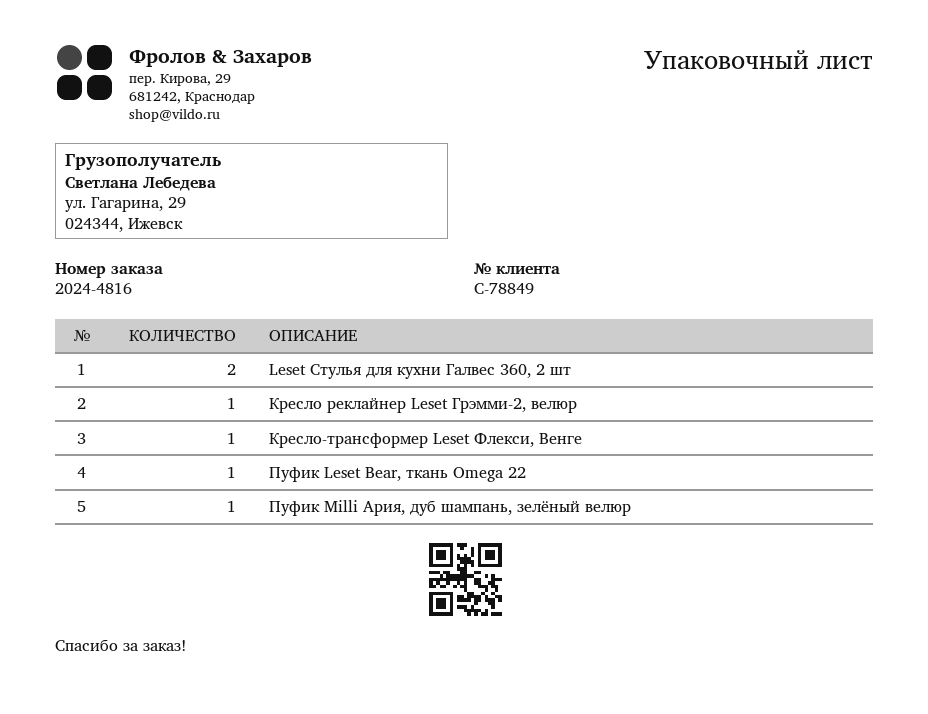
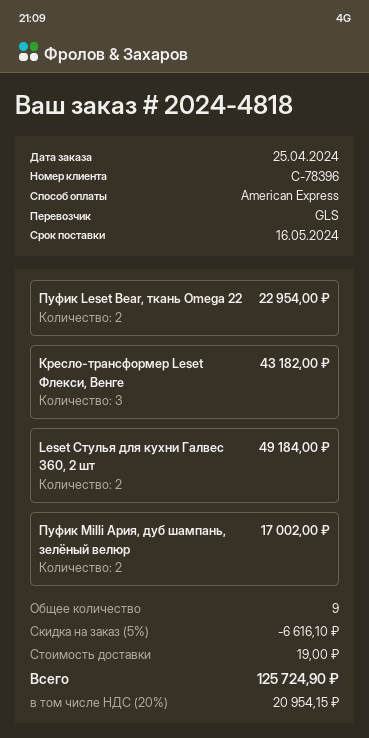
order number: 2024-4816 -> 2024-4818
customer number: C-78849 -> C-78396
Кресло реклайнер Leset Грэмми-2, велюр: 1 -> none
Кресло-трансформер Leset Флекси, Венге: 1 -> 3
Пуфик Leset Bear, ткань Omega 22: 1 -> 2
Пуфик Milli Ария, дуб шампань, зелёный велюр: 1 -> 2

